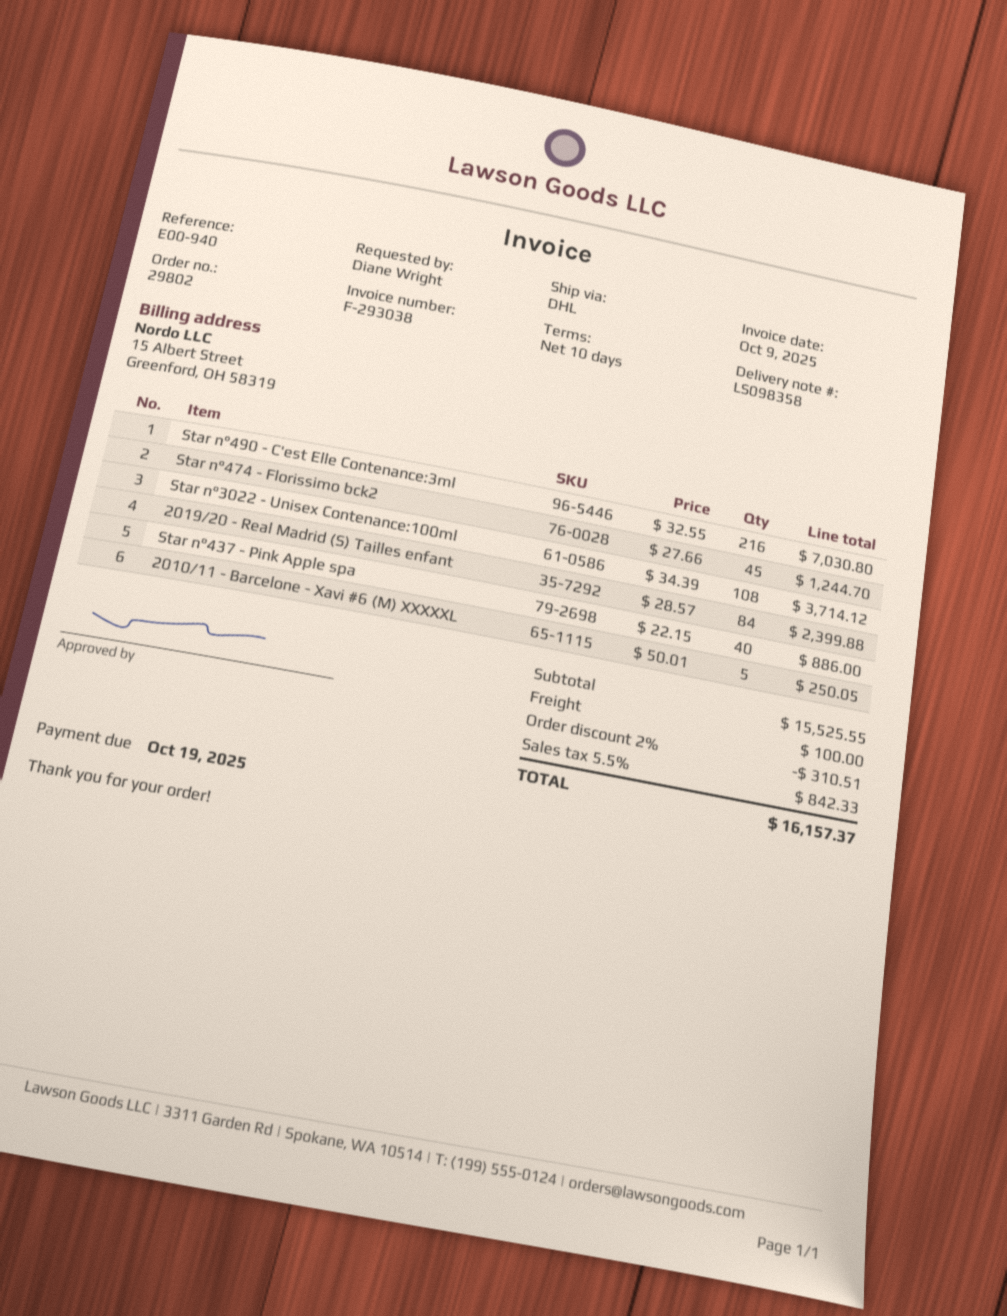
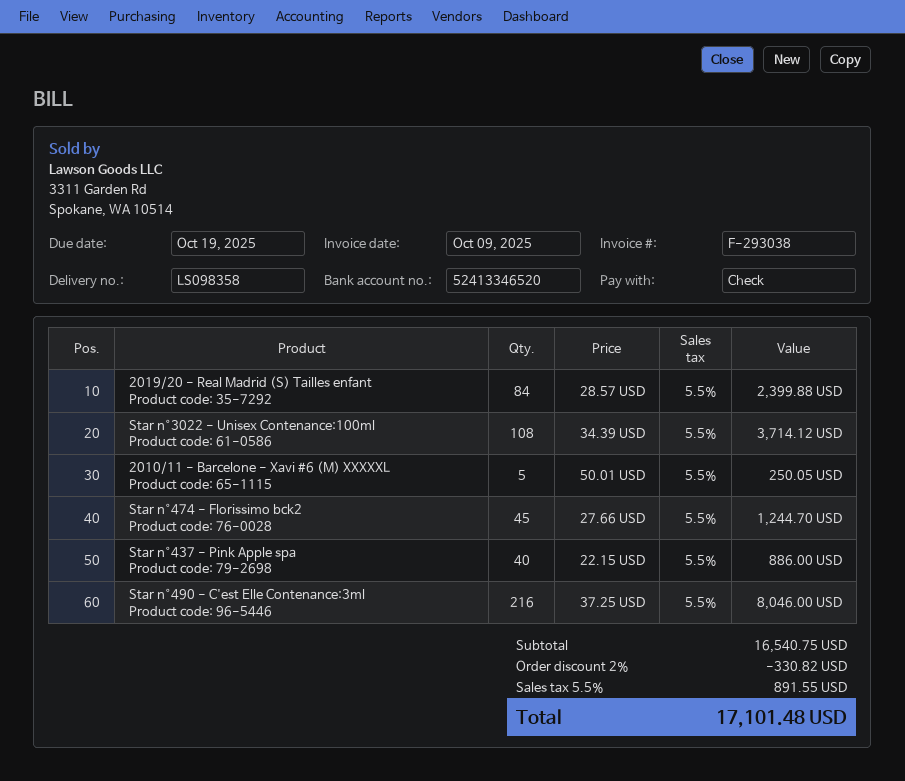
Star n°490 - C'est Elle Contenance:3ml: 216 x 32.55 = 7030.80 -> 216 x 37.25 = 8046.00
subtotal: 15525.55 -> 16540.75
discount: 2% = 310.51 -> 2% = 330.82
shipping: 100.00 -> none
tax: 5.5% = 842.33 -> 5.5% = 891.55
total: 16157.37 -> 17101.48

